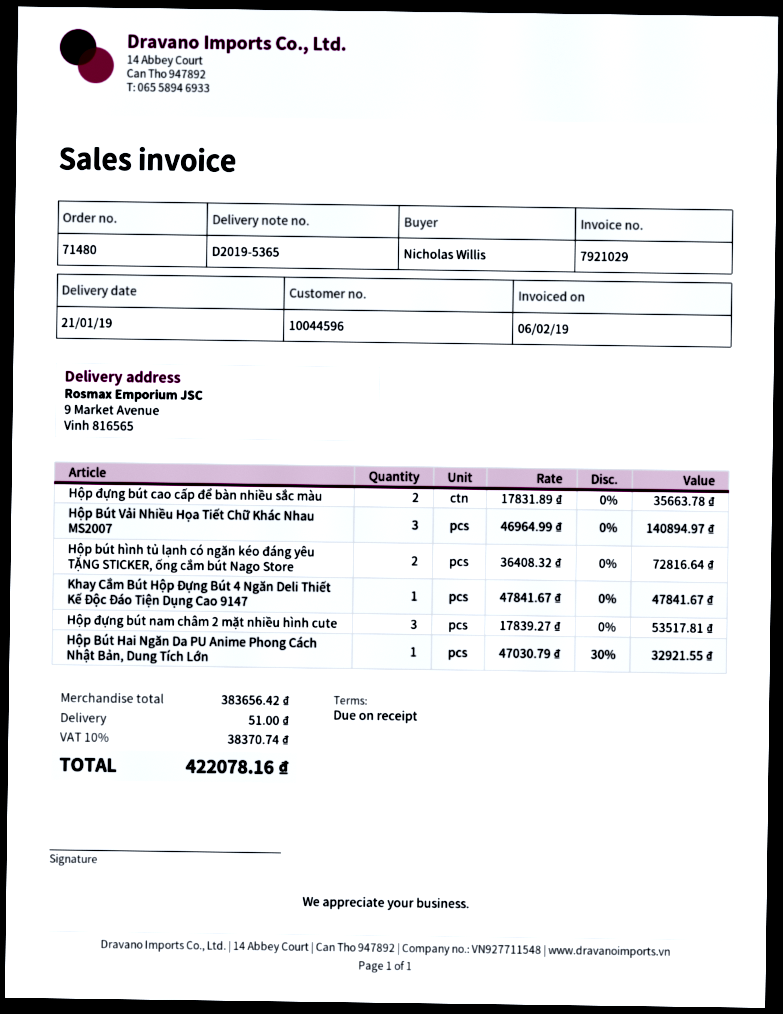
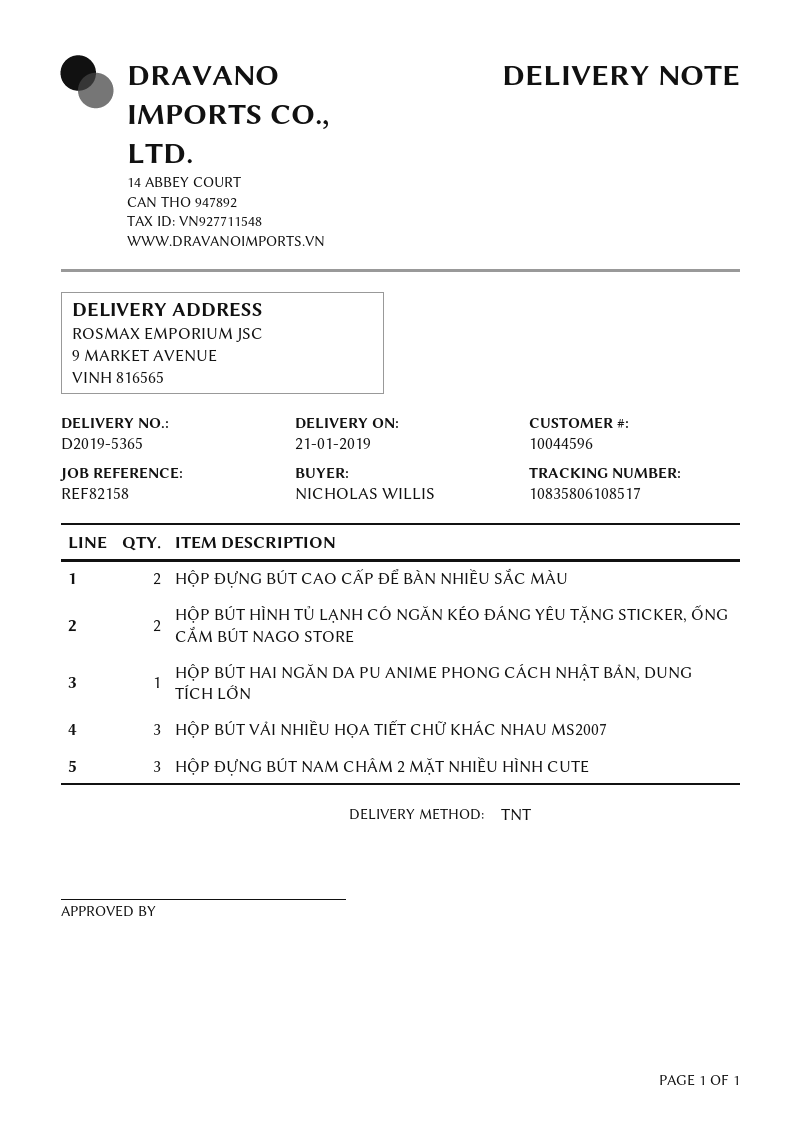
Khay Cắm Bút Hộp Đựng Bút 4 Ngăn Deli Thiết Kế Độc Đáo Tiện Dụng Cao 9147: 1 -> none

